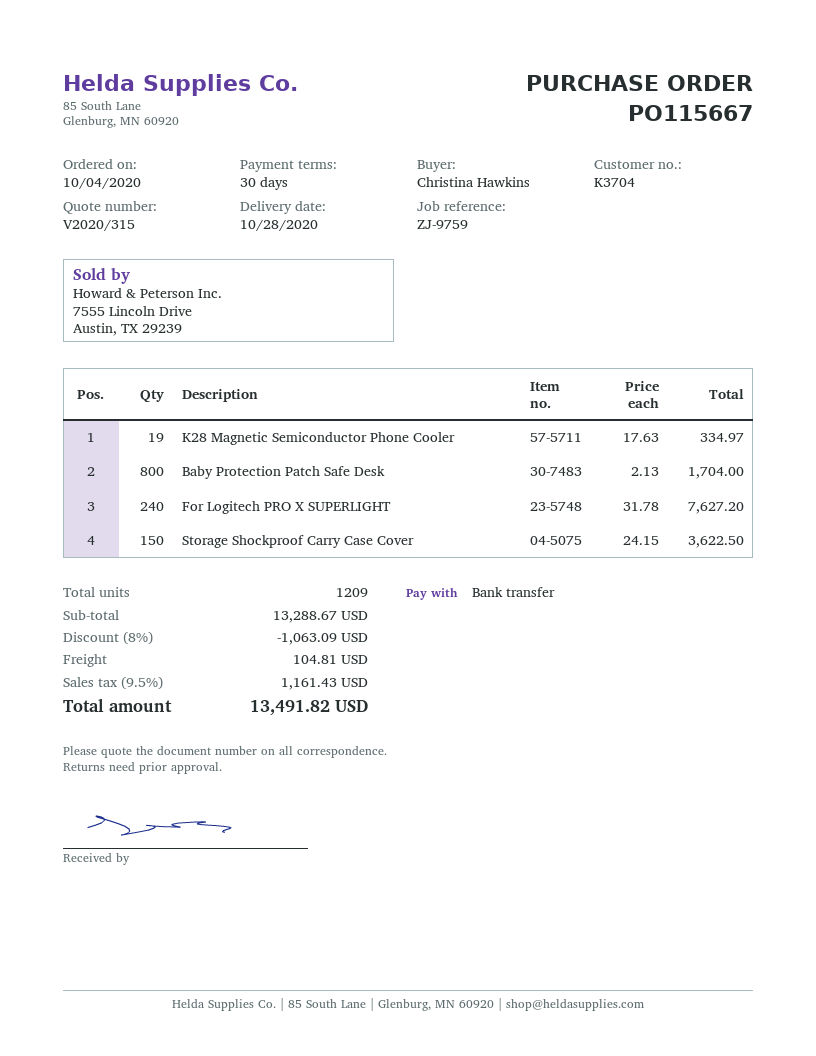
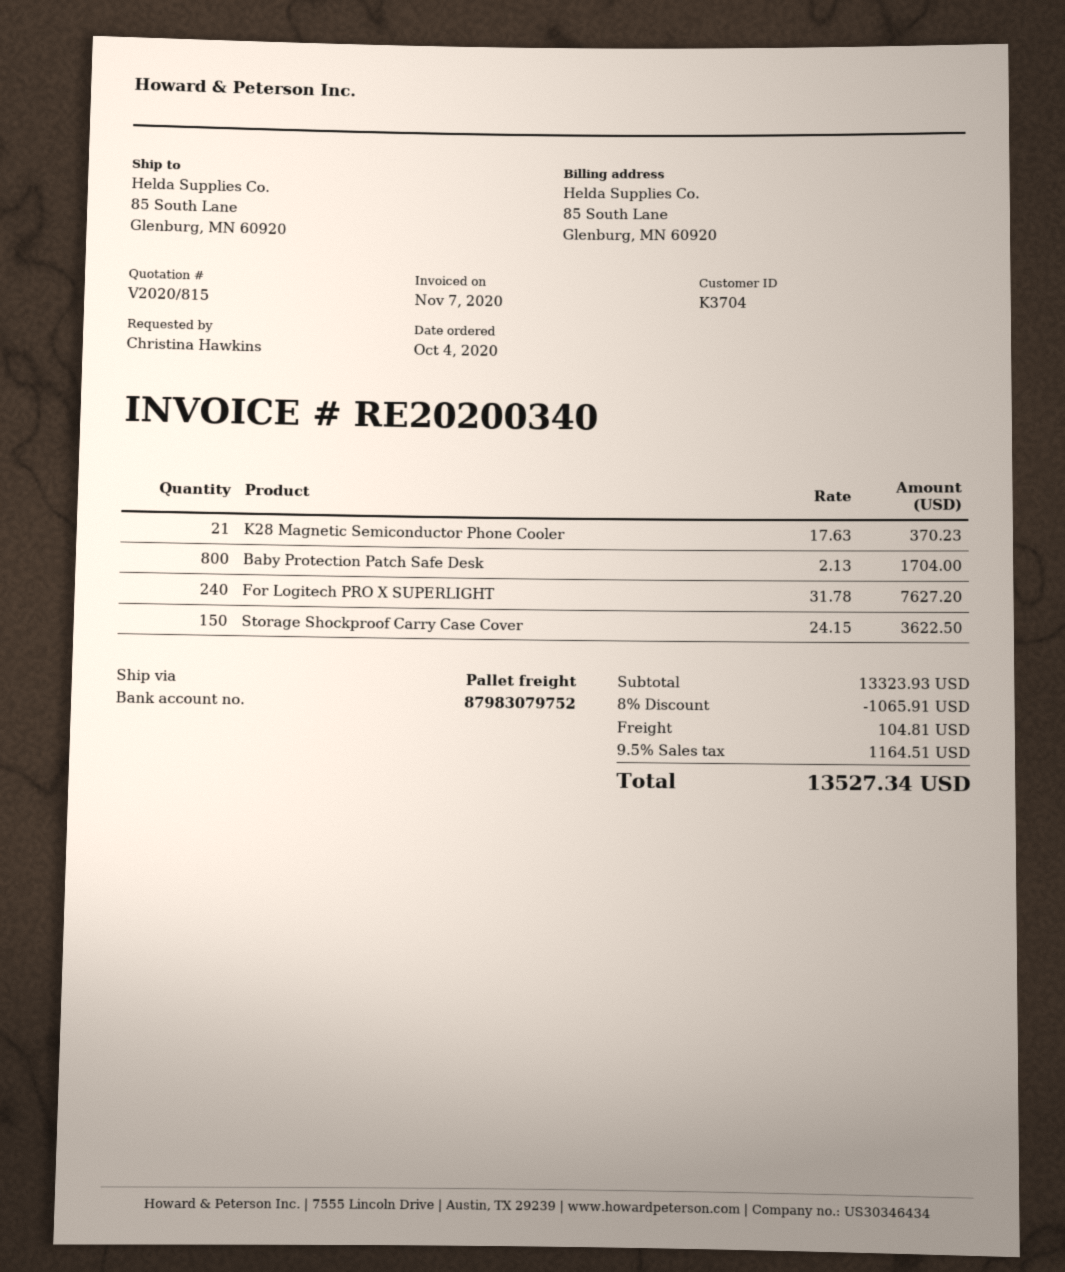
quote number: V2020/315 -> V2020/815
K28 Magnetic Semiconductor Phone Cooler: 19 x 17.63 = 334.97 -> 21 x 17.63 = 370.23
subtotal: 13288.67 -> 13323.93
discount: 8% = 1063.09 -> 8% = 1065.91
tax: 9.5% = 1161.43 -> 9.5% = 1164.51
total: 13491.82 -> 13527.34

